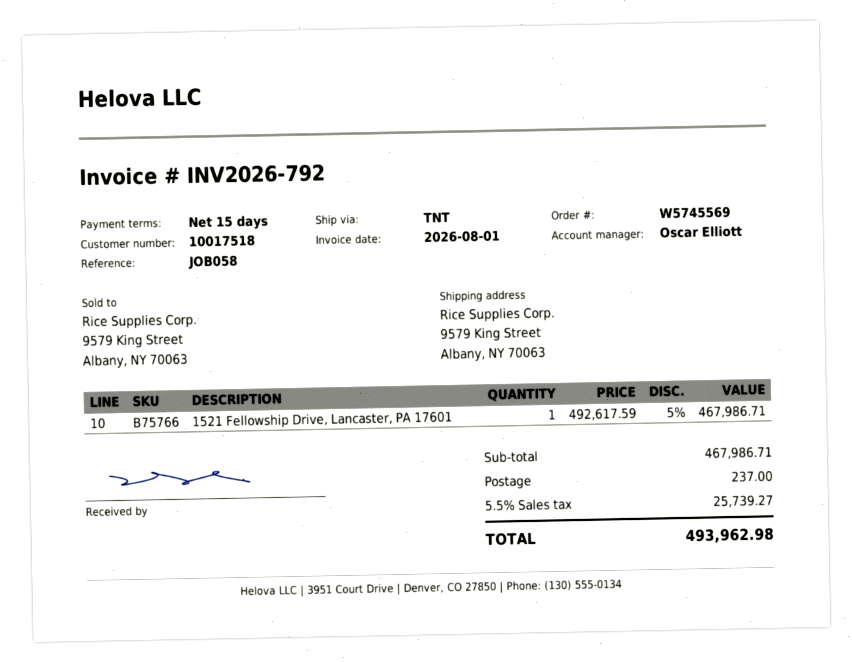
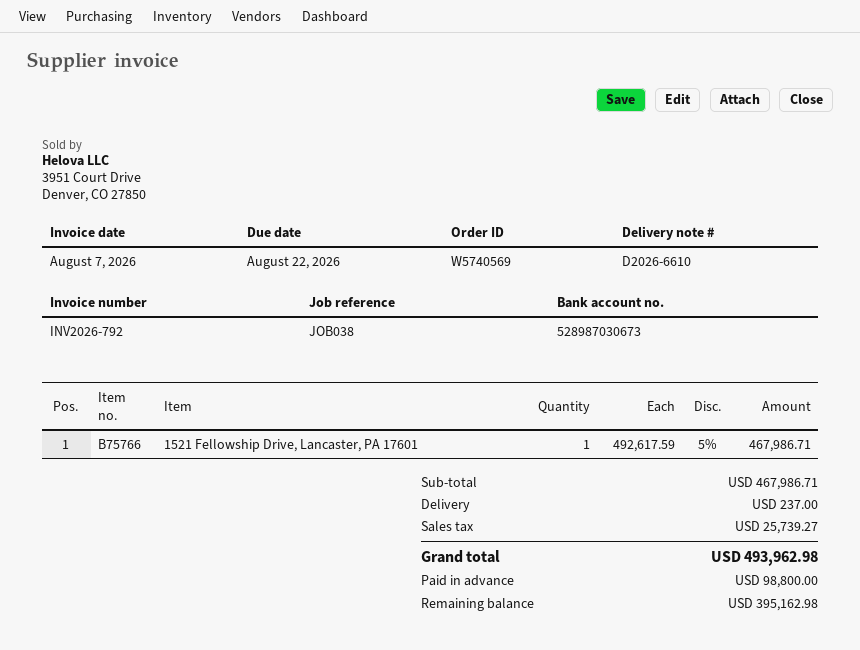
order number: W5745569 -> W5740569
invoice date: 2026-08-01 -> 2026-08-07
reference: JOB058 -> JOB038

